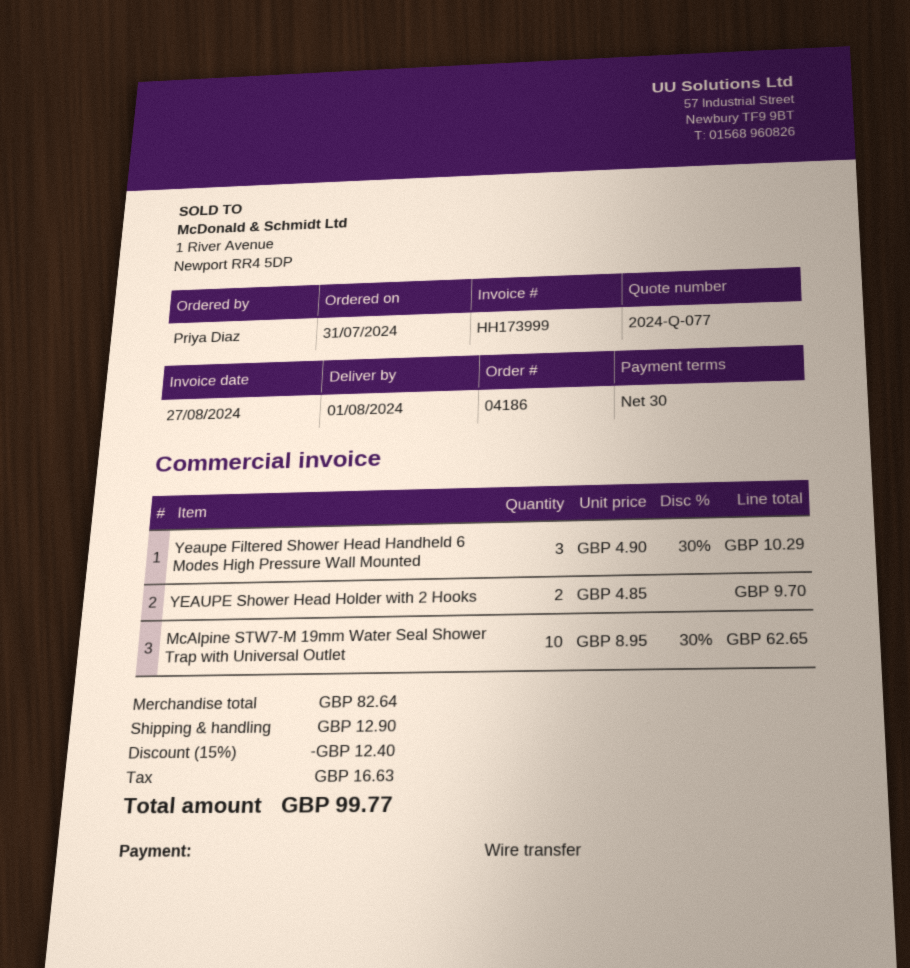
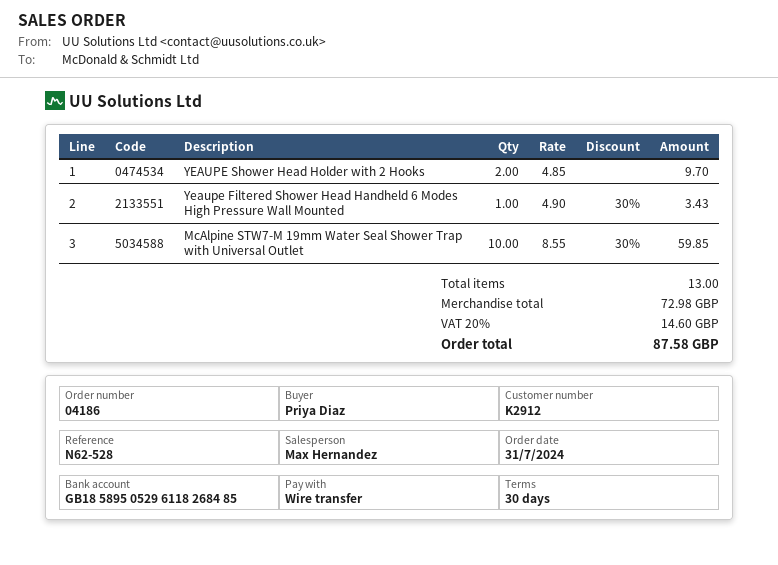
Yeaupe Filtered Shower Head Handheld 6 Modes High Pressure Wall Mounted: 3 x 4.90 - 30% = 10.29 -> 1 x 4.90 - 30% = 3.43
McAlpine STW7-M 19mm Water Seal Shower Trap with Universal Outlet: 10 x 8.95 - 30% = 62.65 -> 10 x 8.55 - 30% = 59.85
subtotal: 82.64 -> 72.98
discount: 15% = 12.40 -> none
shipping: 12.90 -> none
tax: 16.63 -> 14.60
total: 99.77 -> 87.58

